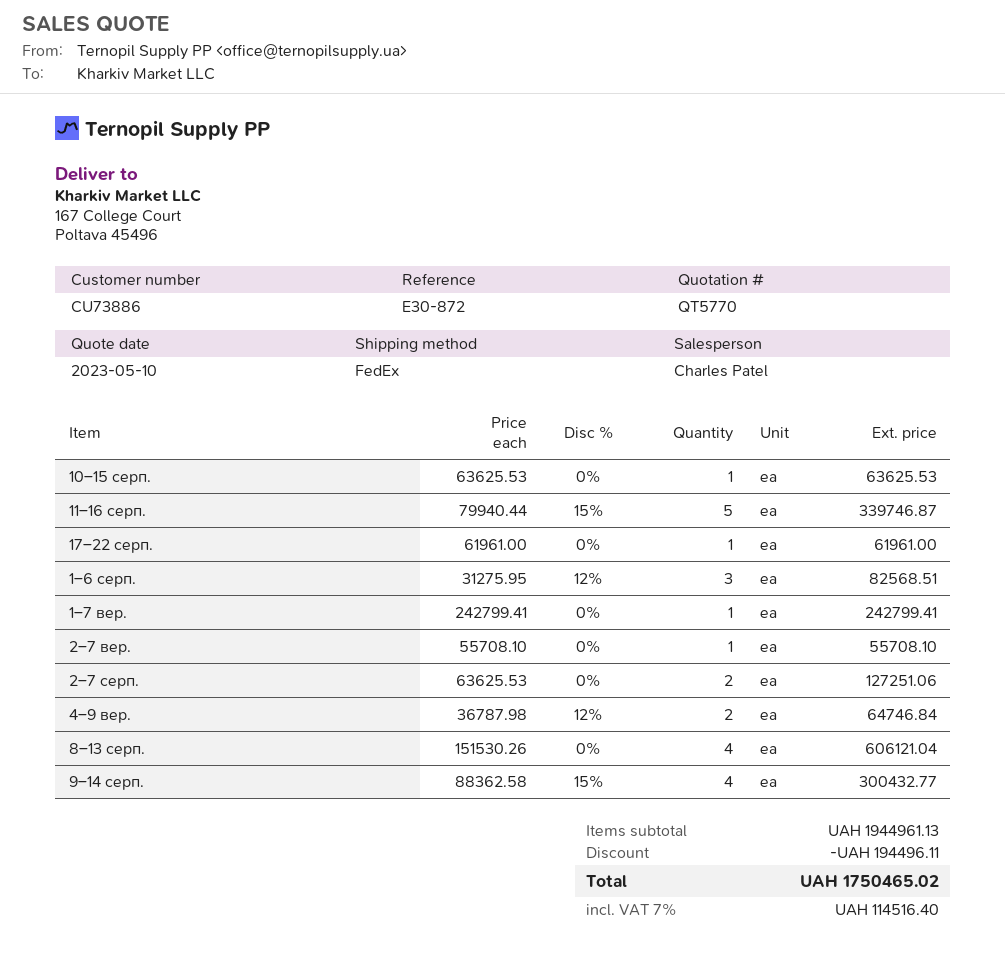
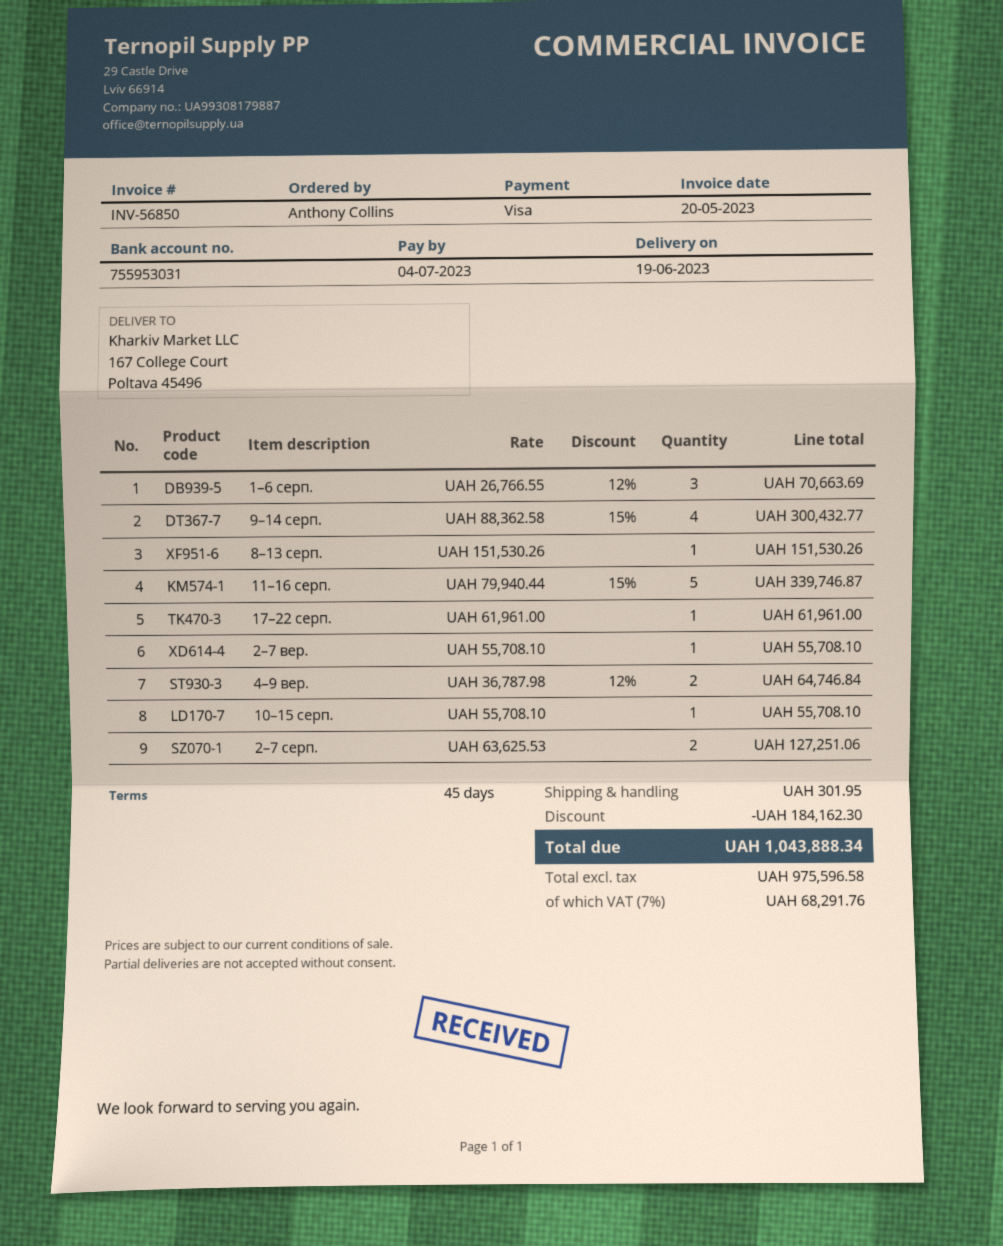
10–15 серп.: 1 x 63625.53 = 63625.53 -> 1 x 55708.10 = 55708.10
1–6 серп.: 3 x 31275.95 - 12% = 82568.51 -> 3 x 26766.55 - 12% = 70663.69
1–7 вер.: 1 x 242799.41 = 242799.41 -> none
8–13 серп.: 4 x 151530.26 = 606121.04 -> 1 x 151530.26 = 151530.26
discount: 194496.11 -> 184162.30
shipping: none -> 301.95
tax: 7% = 114516.40 -> 7% = 68291.76
total: 1750465.02 -> 1043888.34

